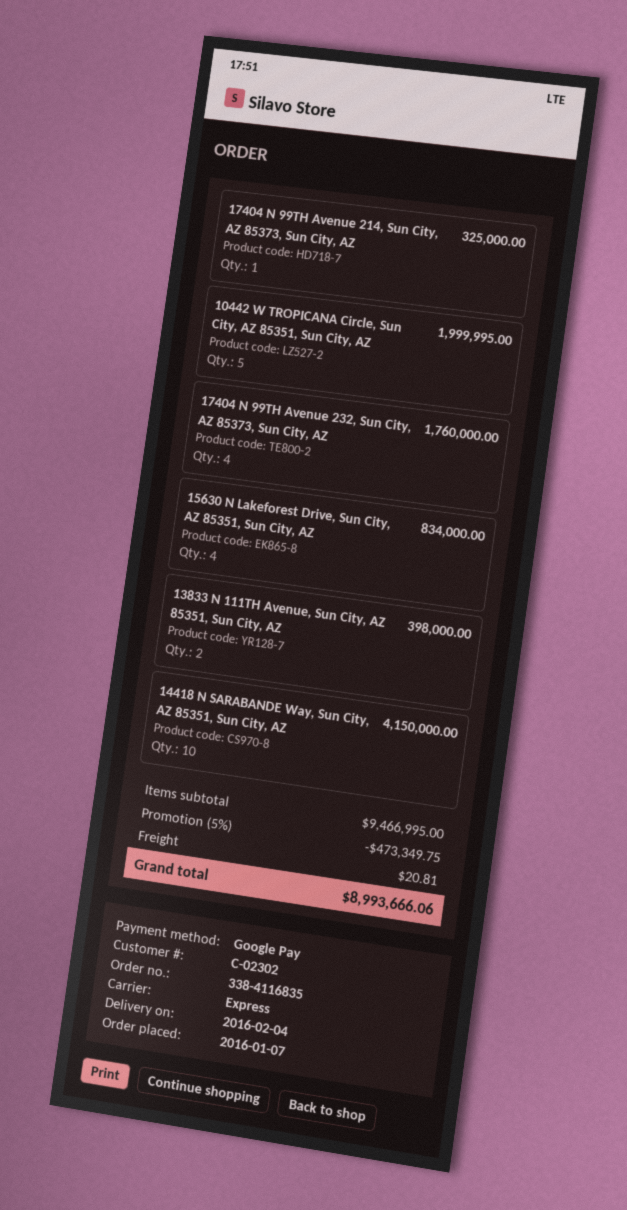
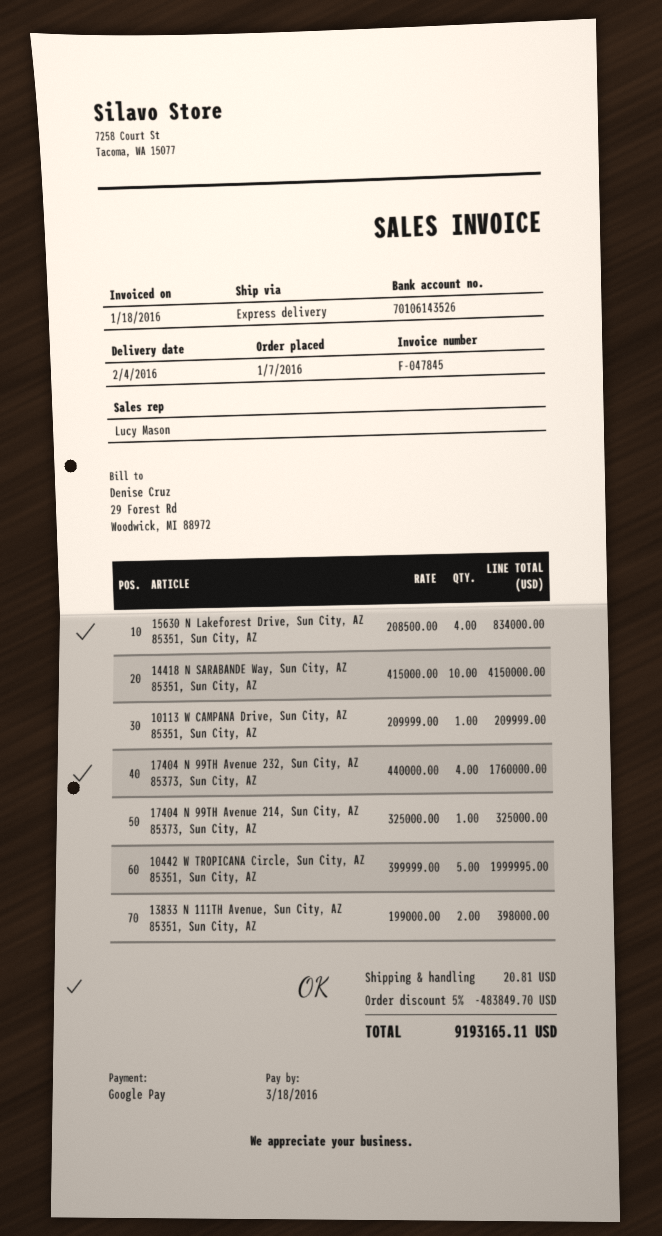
10113 W CAMPANA Drive, Sun City, AZ 85351, Sun City, AZ: none -> 1 for 209999.00
discount: 5% = 473349.75 -> 5% = 483849.70
total: 8993666.06 -> 9193165.11

